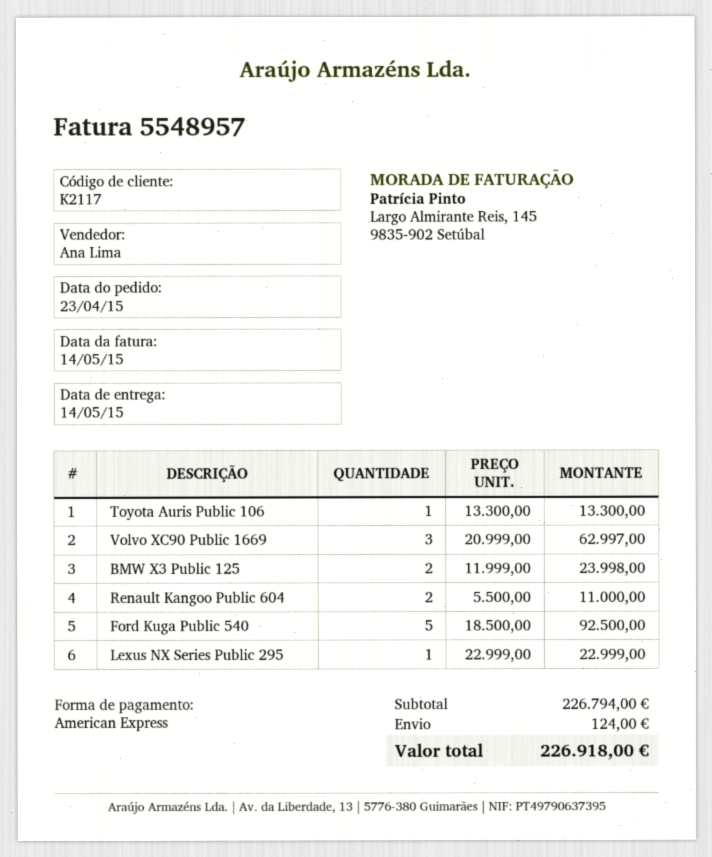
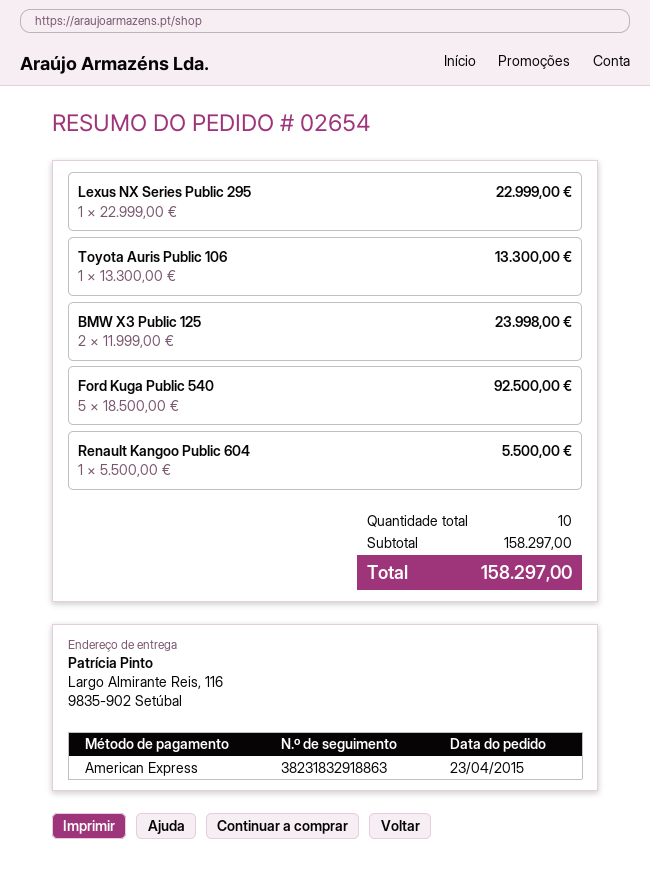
Volvo XC90 Public 1669: 3 x 20999.00 = 62997.00 -> none
Renault Kangoo Public 604: 2 x 5500.00 = 11000.00 -> 1 x 5500.00 = 5500.00
subtotal: 226794.00 -> 158297.00
shipping: 124.00 -> none
total: 226918.00 -> 158297.00

